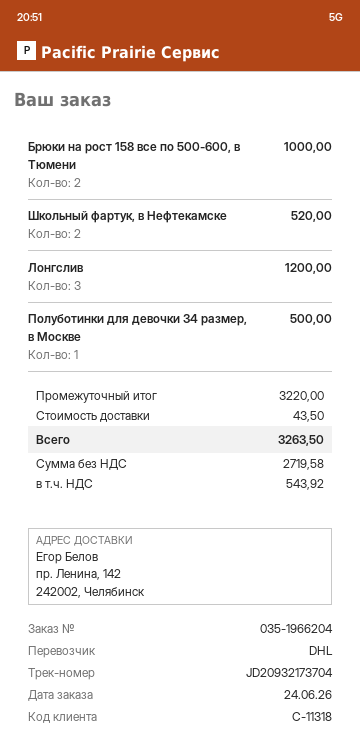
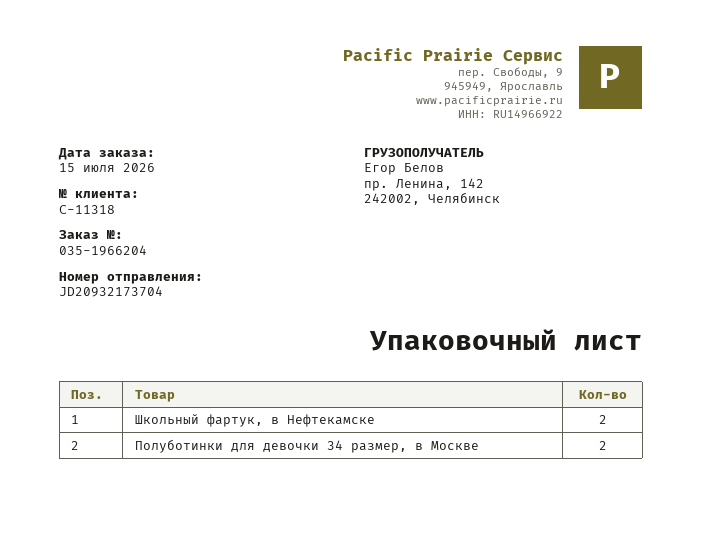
order date: 2026-06-24 -> 2026-07-15
Брюки на рост 158 все по 500-600, в Тюмени: 2 -> none
Лонгслив: 3 -> none
Полуботинки для девочки 34 размер, в Москве: 1 -> 2

